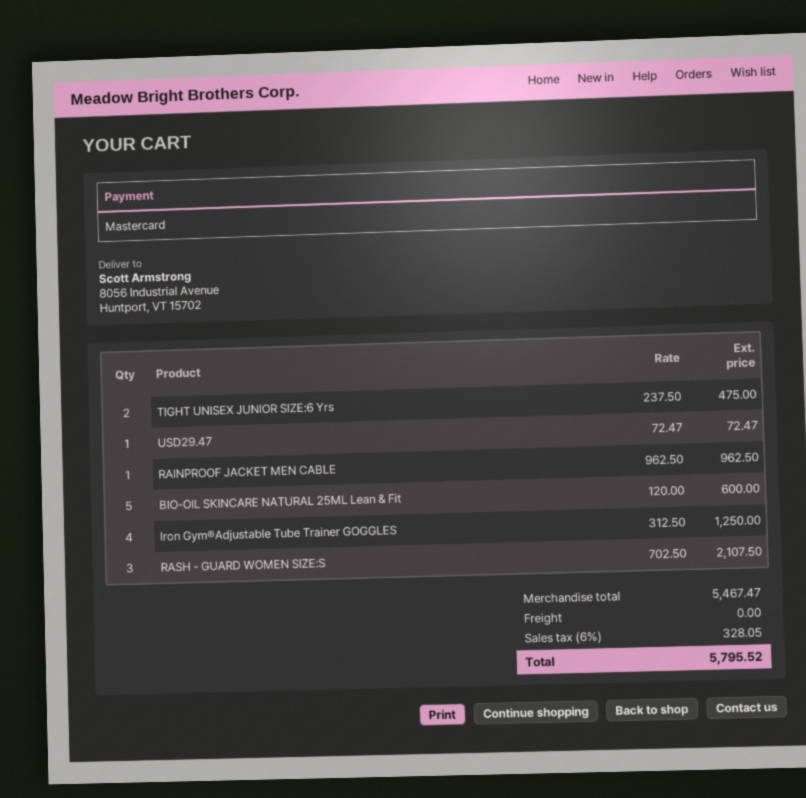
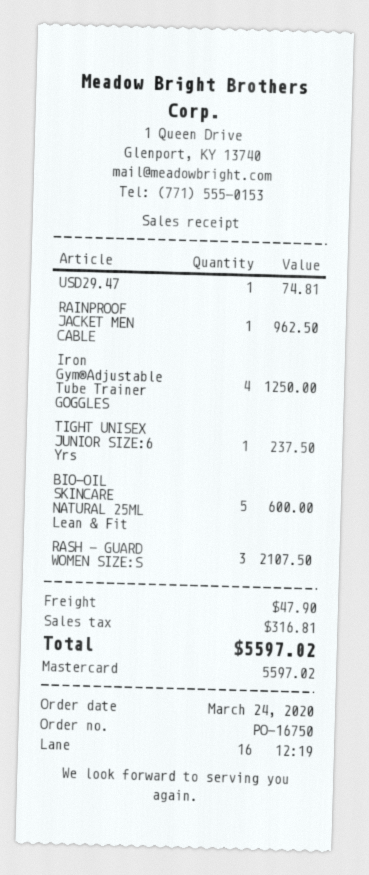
TIGHT UNISEX JUNIOR SIZE:6 Yrs: 2 for 475.00 -> 1 for 237.50
USD29.47: 1 for 72.47 -> 1 for 74.81
shipping: 0.00 -> 47.90
tax: 328.05 -> 316.81
total: 5795.52 -> 5597.02

